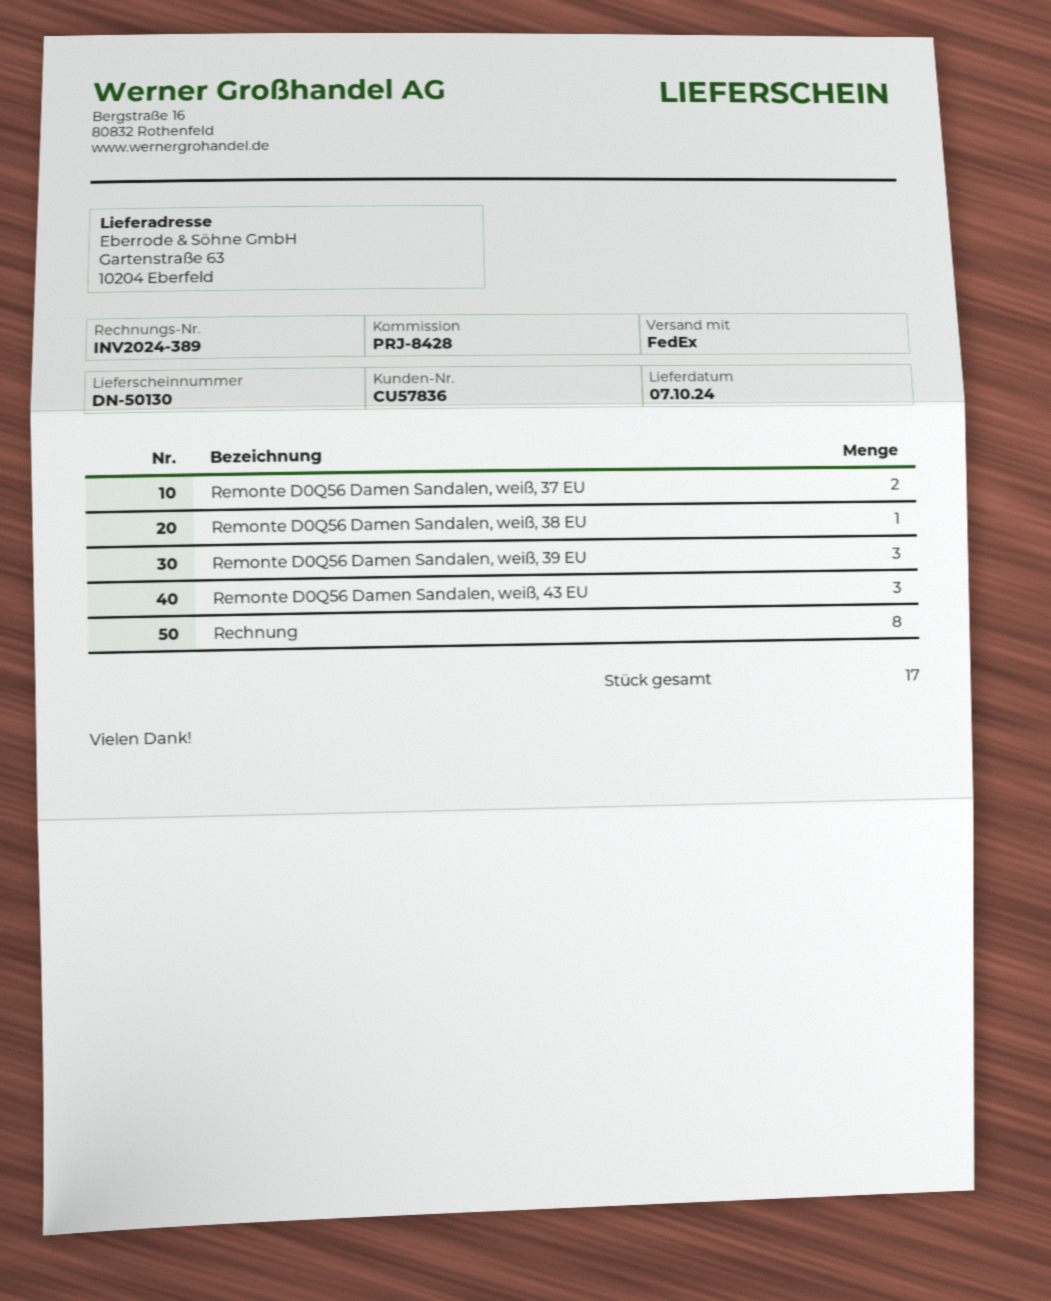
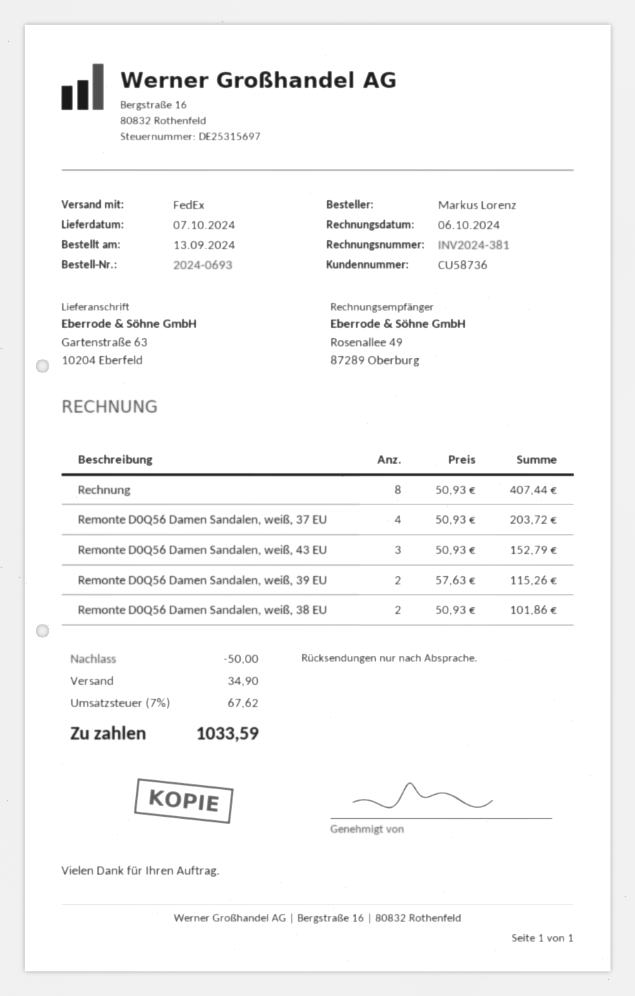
invoice number: INV2024-389 -> INV2024-381
customer number: CU57836 -> CU58736
Remonte D0Q56 Damen Sandalen, weiß, 37 EU: 2 -> 4
Remonte D0Q56 Damen Sandalen, weiß, 38 EU: 1 -> 2
Remonte D0Q56 Damen Sandalen, weiß, 39 EU: 3 -> 2

